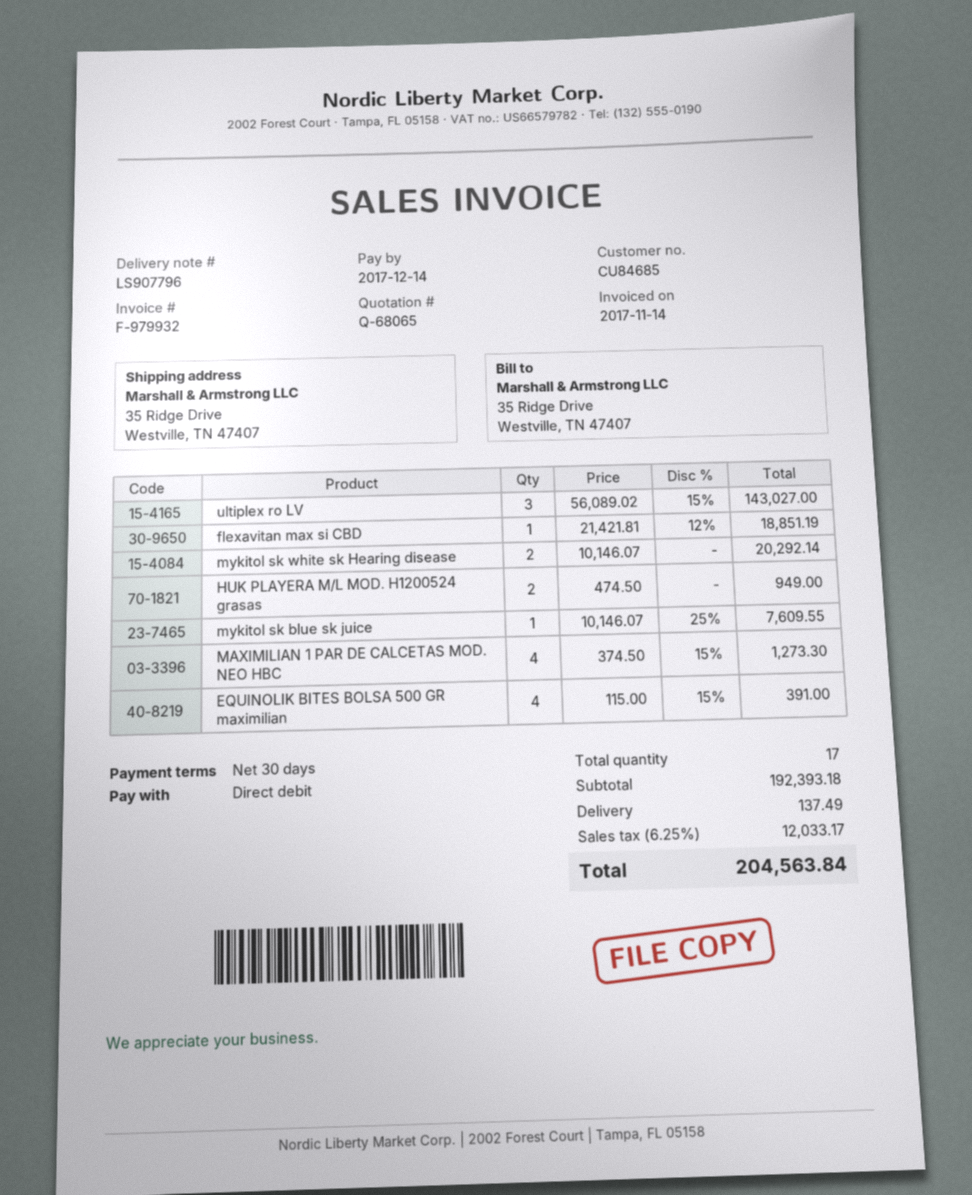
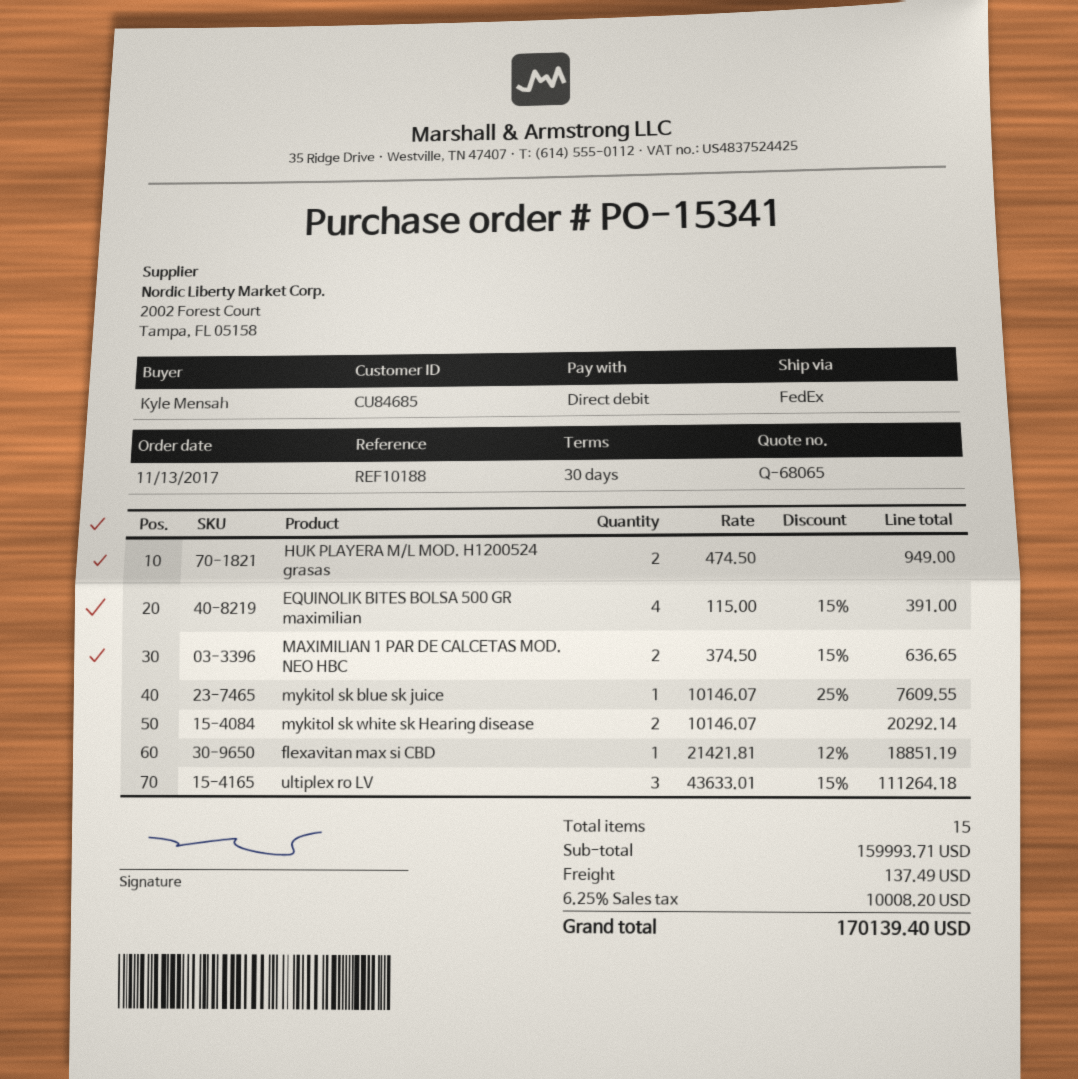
ultiplex ro LV: 3 x 56089.02 - 15% = 143027.00 -> 3 x 43633.01 - 15% = 111264.18
MAXIMILIAN 1 PAR DE CALCETAS MOD. NEO HBC: 4 x 374.50 - 15% = 1273.30 -> 2 x 374.50 - 15% = 636.65
total quantity: 17 -> 15
subtotal: 192393.18 -> 159993.71
tax: 6.25% = 12033.17 -> 6.25% = 10008.20
total: 204563.84 -> 170139.40

